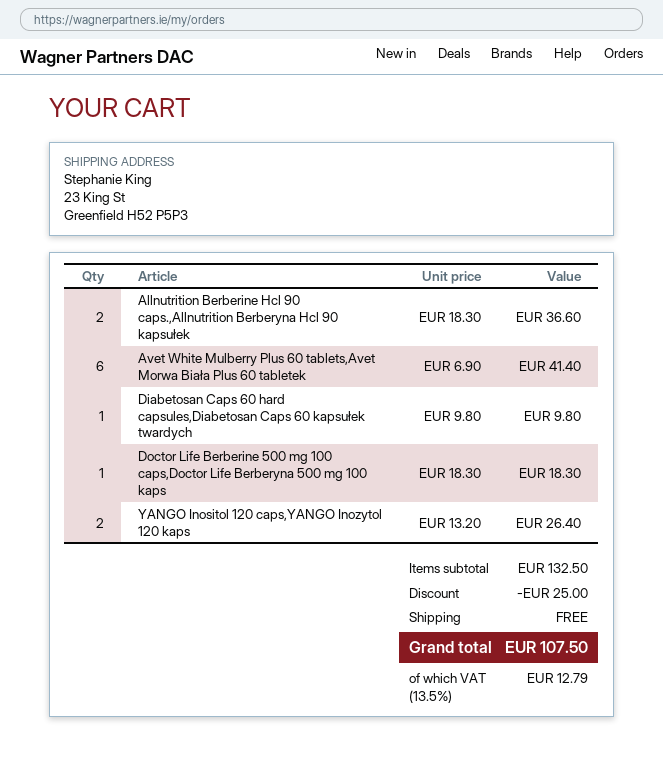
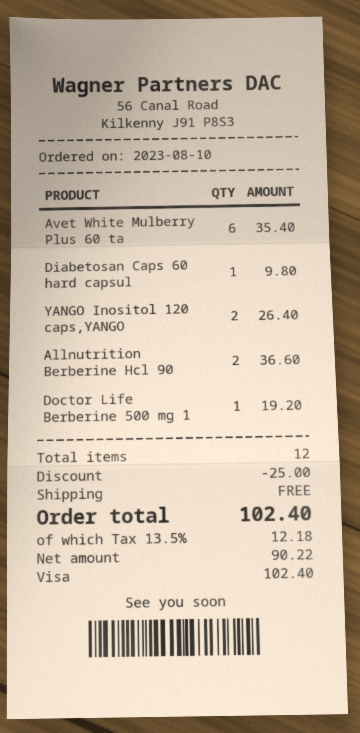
Avet White Mulberry Plus 60 tablets,Avet Morwa Biała Plus 60 tabletek: 6 for 41.40 -> 6 for 35.40
Doctor Life Berberine 500 mg 100 caps,Doctor Life Berberyna 500 mg 100 kaps: 1 for 18.30 -> 1 for 19.20
tax: 13.5% = 12.79 -> 13.5% = 12.18
total: 107.50 -> 102.40

